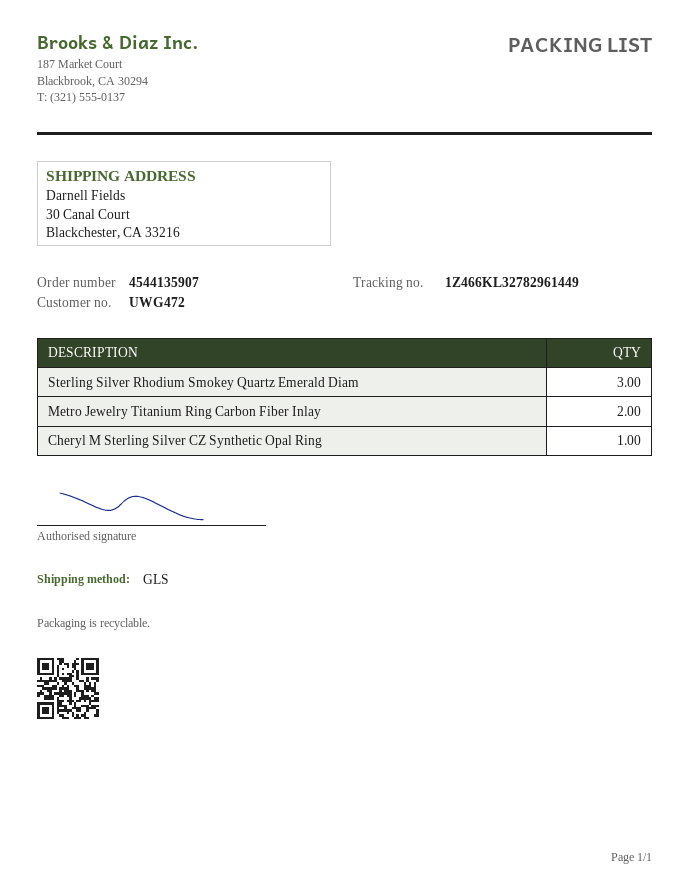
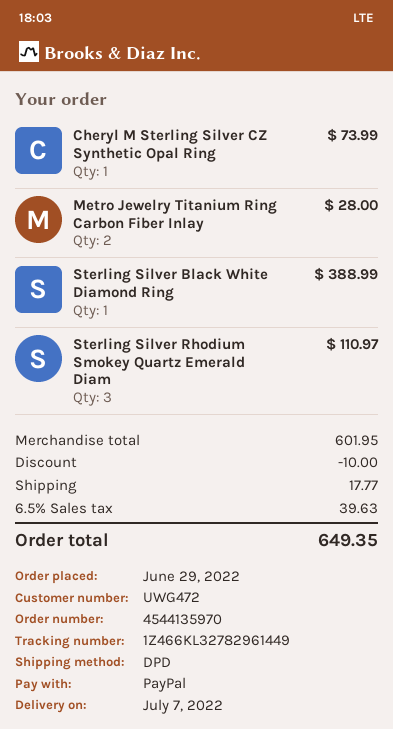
order number: 4544135907 -> 4544135970
shipping method: GLS -> DPD
Sterling Silver Black White Diamond Ring: none -> 1

